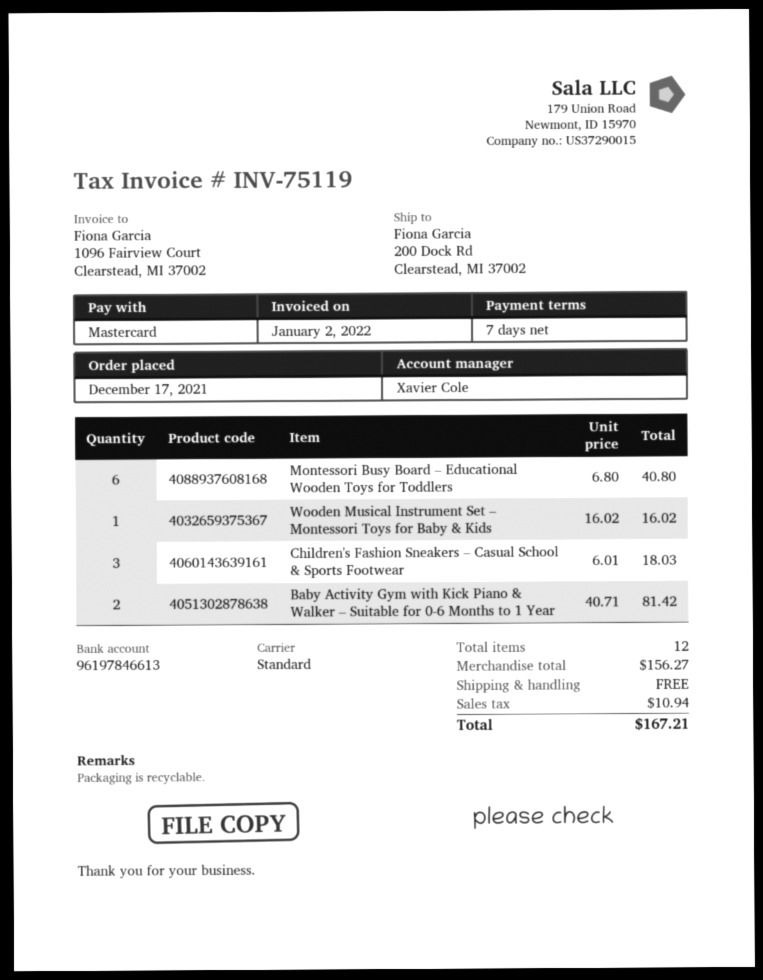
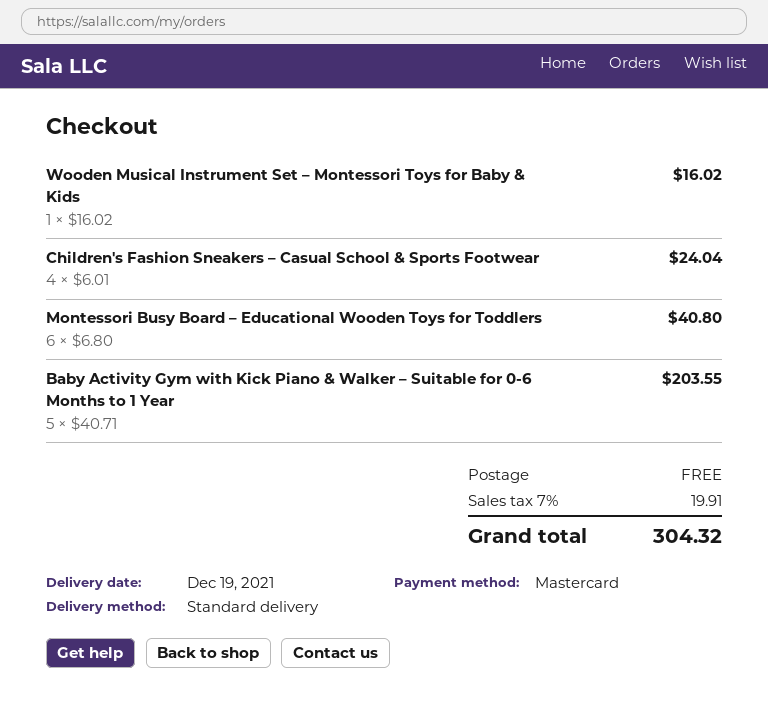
Children's Fashion Sneakers – Casual School & Sports Footwear: 3 x 6.01 = 18.03 -> 4 x 6.01 = 24.04
Baby Activity Gym with Kick Piano & Walker – Suitable for 0-6 Months to 1 Year: 2 x 40.71 = 81.42 -> 5 x 40.71 = 203.55
tax: 10.94 -> 19.91
total: 167.21 -> 304.32

